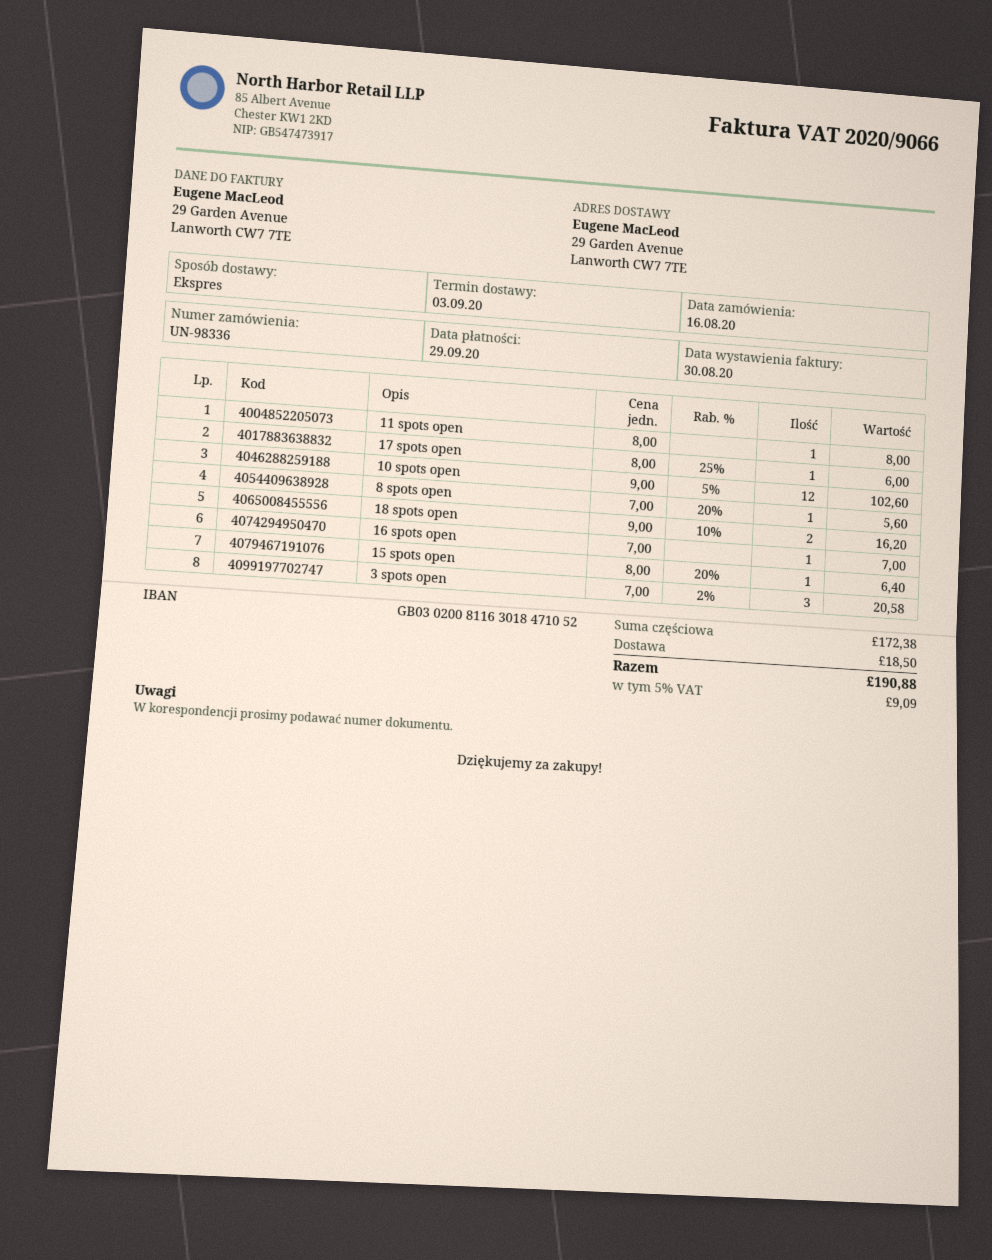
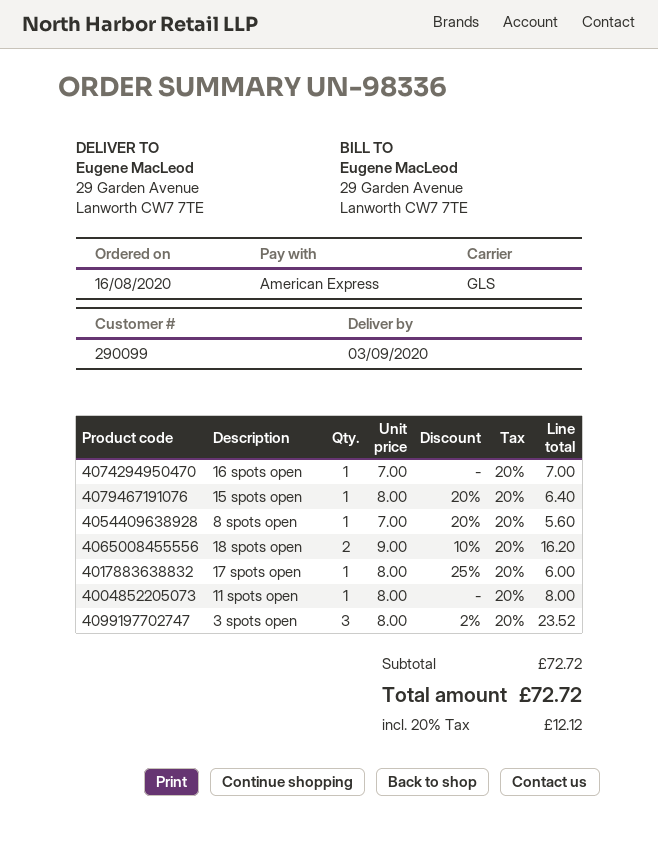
shipping method: express -> GLS
10 spots open: 12 x 9.00 - 5% = 102.60 -> none
3 spots open: 3 x 7.00 - 2% = 20.58 -> 3 x 8.00 - 2% = 23.52
subtotal: 172.38 -> 72.72
shipping: 18.50 -> none
tax: 5% = 9.09 -> 20% = 12.12
total: 190.88 -> 72.72

